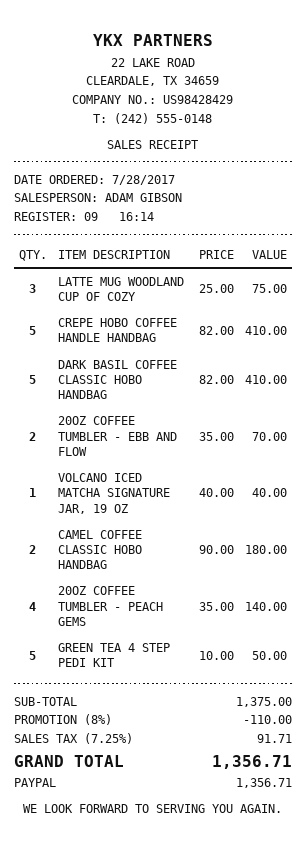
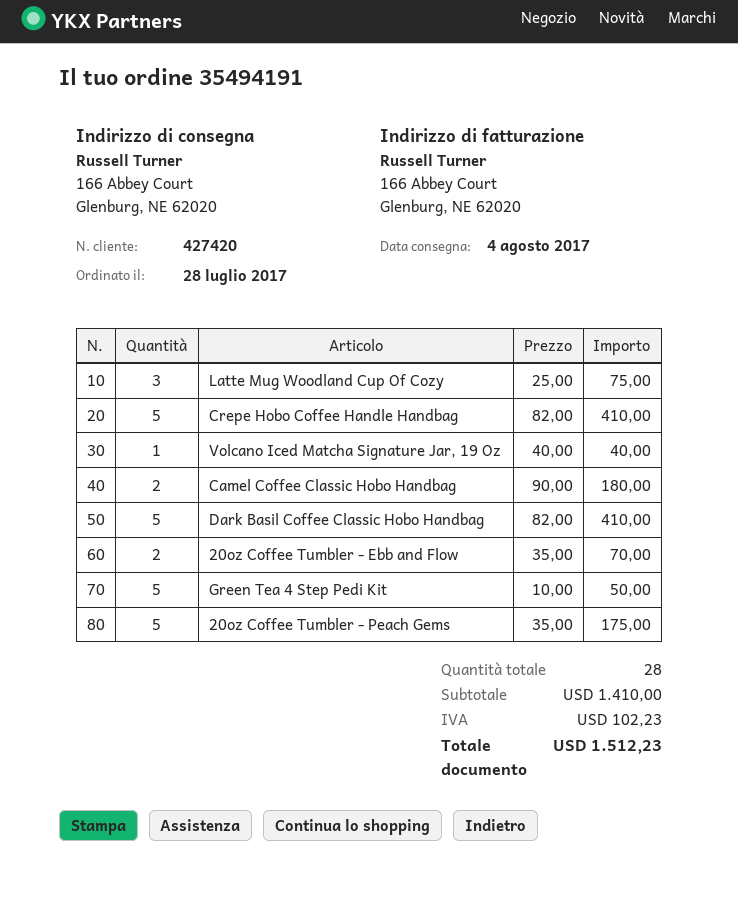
20OZ COFFEE TUMBLER - PEACH GEMS: 4 x 35.00 = 140.00 -> 5 x 35.00 = 175.00
subtotal: 1375.00 -> 1410.00
discount: 8% = 110.00 -> none
tax: 91.71 -> 102.23
total: 1356.71 -> 1512.23

